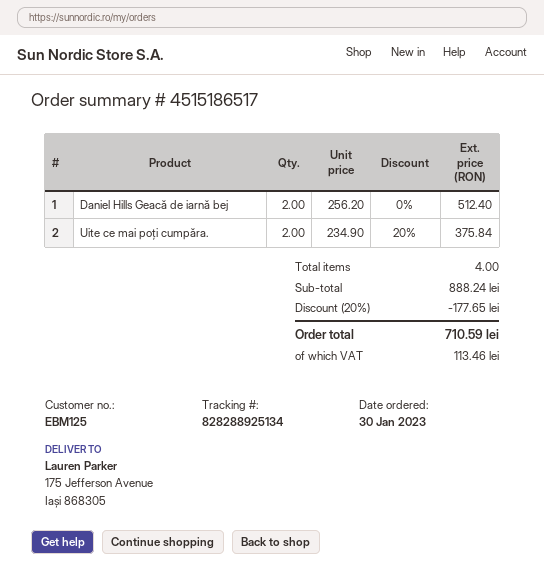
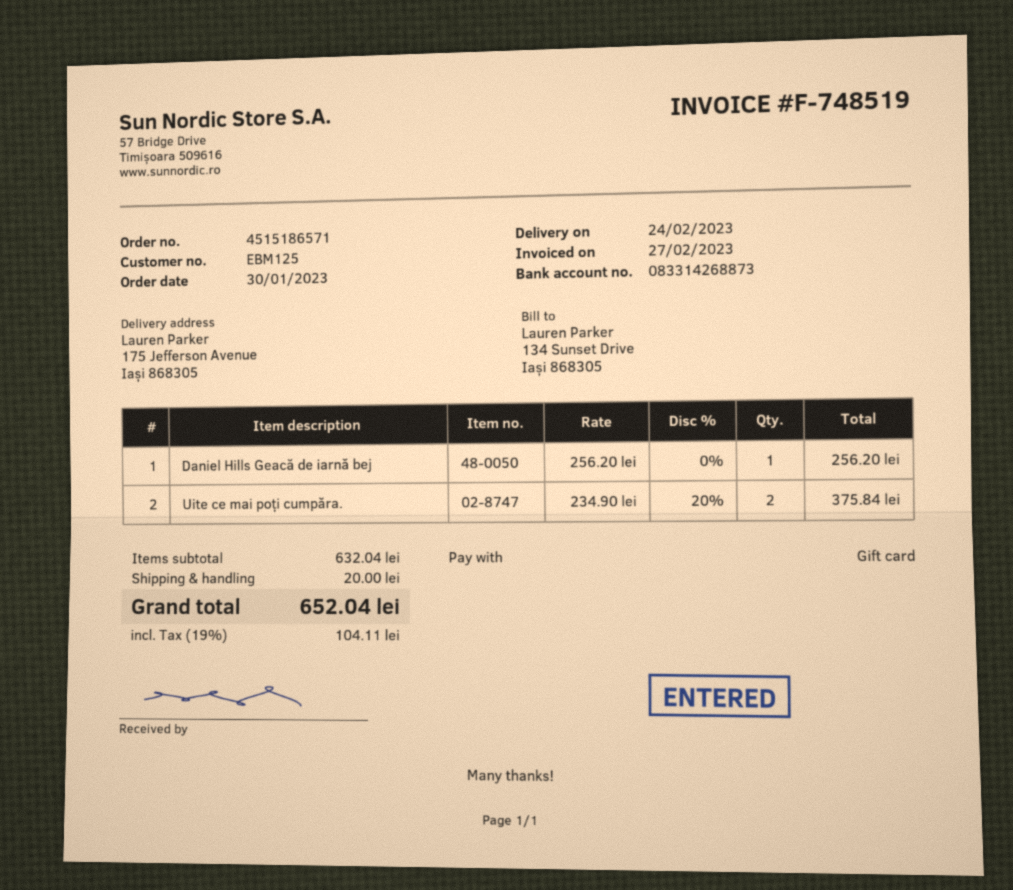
order number: 4515186517 -> 4515186571
Daniel Hills Geacă de iarnă bej: 2 x 256.20 = 512.40 -> 1 x 256.20 = 256.20
subtotal: 888.24 -> 632.04
discount: 20% = 177.65 -> none
shipping: none -> 20.00
tax: 113.46 -> 104.11
total: 710.59 -> 652.04

